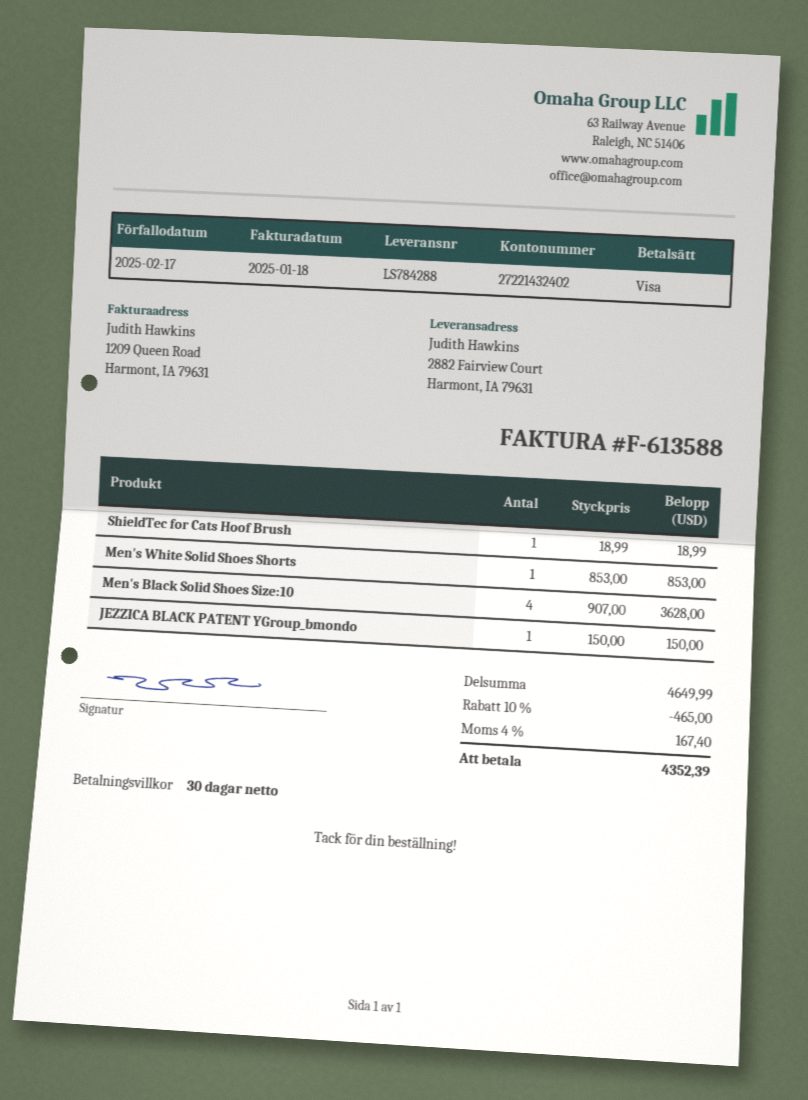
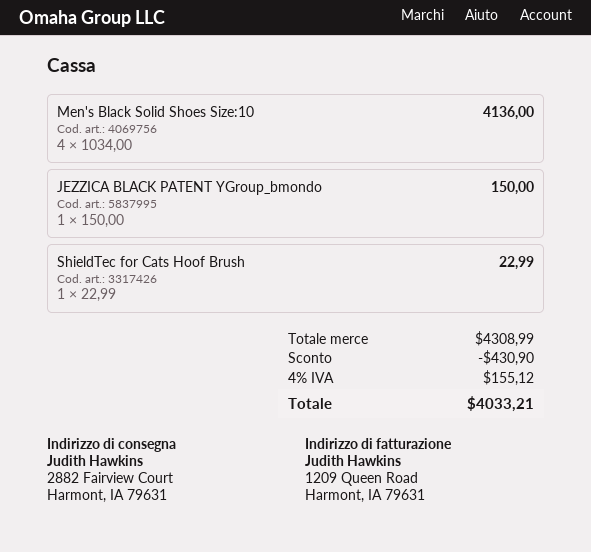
ShieldTec for Cats Hoof Brush: 1 x 18.99 = 18.99 -> 1 x 22.99 = 22.99
Men's White Solid Shoes Shorts: 1 x 853.00 = 853.00 -> none
Men's Black Solid Shoes Size:10: 4 x 907.00 = 3628.00 -> 4 x 1034.00 = 4136.00
subtotal: 4649.99 -> 4308.99
discount: 465.00 -> 430.90
tax: 4% = 167.40 -> 4% = 155.12
total: 4352.39 -> 4033.21

